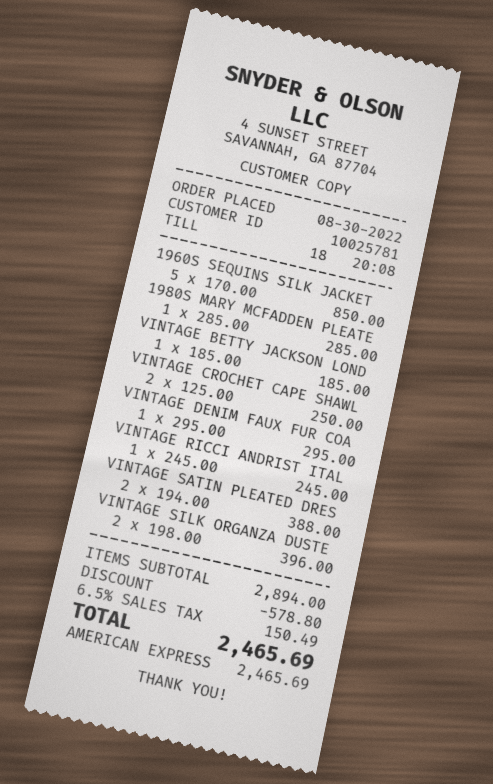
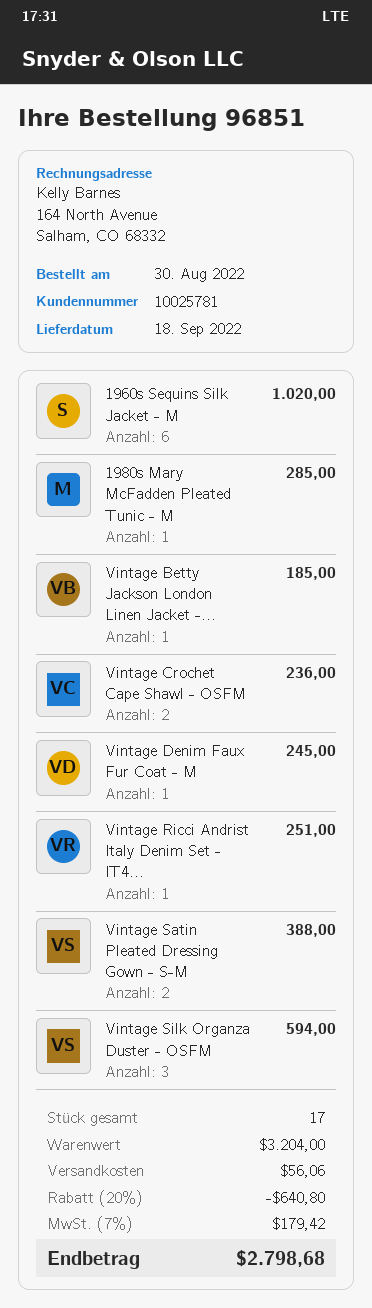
1960S SEQUINS SILK JACKET: 5 for 850.00 -> 6 for 1020.00
VINTAGE CROCHET CAPE SHAWL: 2 for 250.00 -> 2 for 236.00
VINTAGE DENIM FAUX FUR COA: 1 for 295.00 -> 1 for 245.00
VINTAGE RICCI ANDRIST ITAL: 1 for 245.00 -> 1 for 251.00
VINTAGE SILK ORGANZA DUSTE: 2 for 396.00 -> 3 for 594.00
subtotal: 2894.00 -> 3204.00
discount: 578.80 -> 640.80
shipping: none -> 56.06
tax: 6.5% = 150.49 -> 7% = 179.42
total: 2465.69 -> 2798.68

